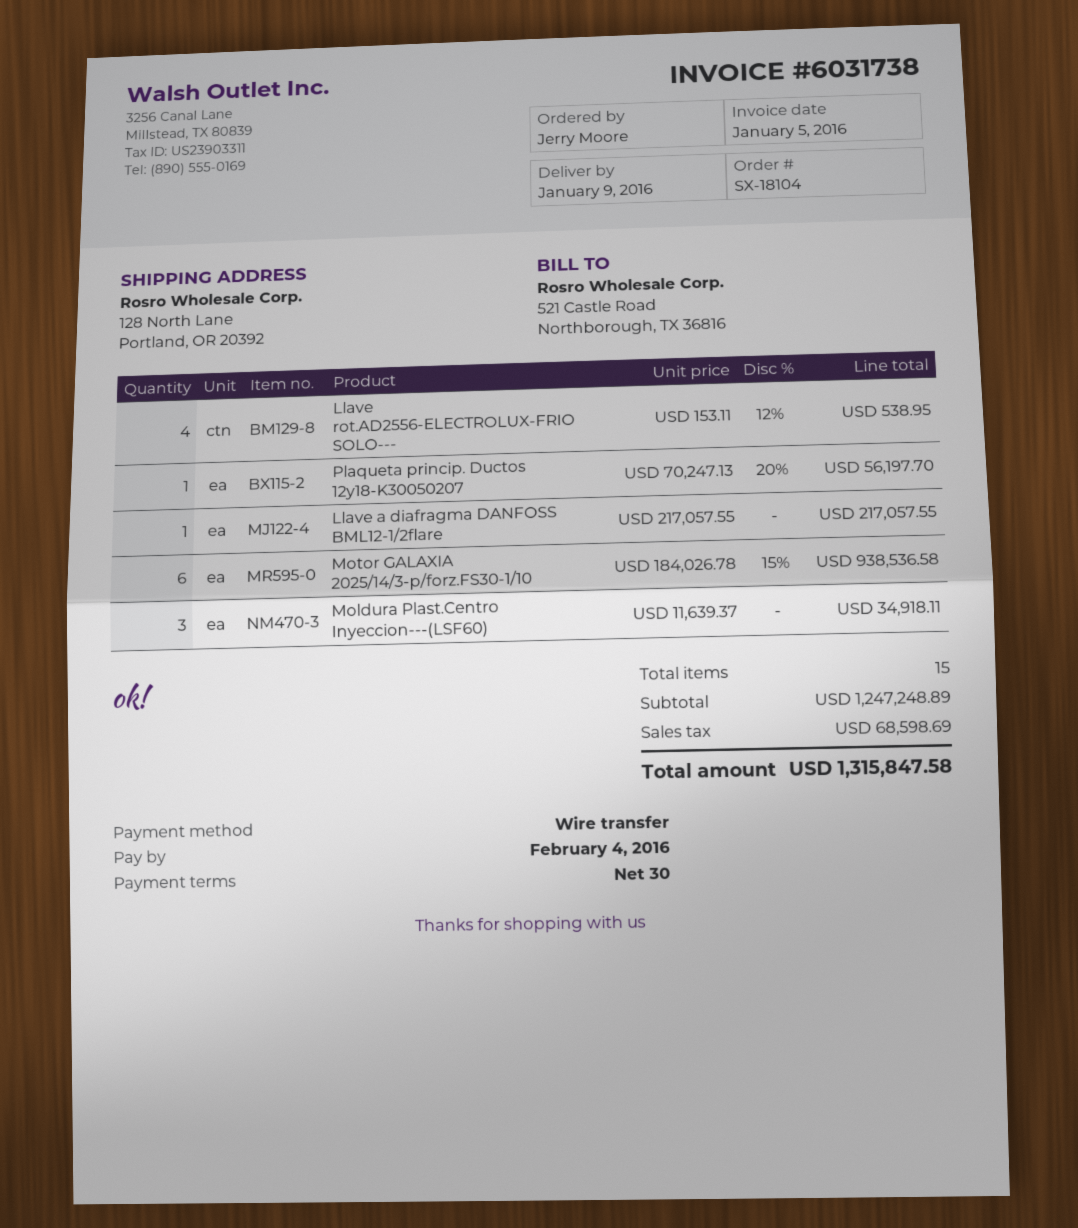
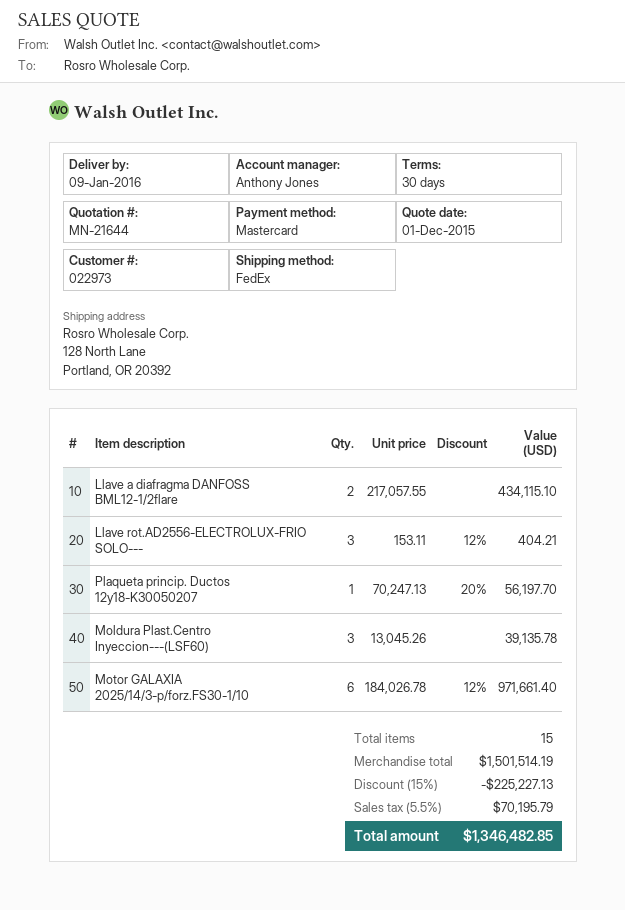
payment method: bank transfer -> Mastercard
Llave rot.AD2556-ELECTROLUX-FRIO SOLO---: 4 x 153.11 - 12% = 538.95 -> 3 x 153.11 - 12% = 404.21
Llave a diafragma DANFOSS BML12-1/2flare: 1 x 217057.55 = 217057.55 -> 2 x 217057.55 = 434115.10
Motor GALAXIA 2025/14/3-p/forz.FS30-1/10: 6 x 184026.78 - 15% = 938536.58 -> 6 x 184026.78 - 12% = 971661.40
Moldura Plast.Centro Inyeccion---(LSF60): 3 x 11639.37 = 34918.11 -> 3 x 13045.26 = 39135.78
subtotal: 1247248.89 -> 1501514.19
discount: none -> 15% = 225227.13
tax: 68598.69 -> 70195.79
total: 1315847.58 -> 1346482.85

